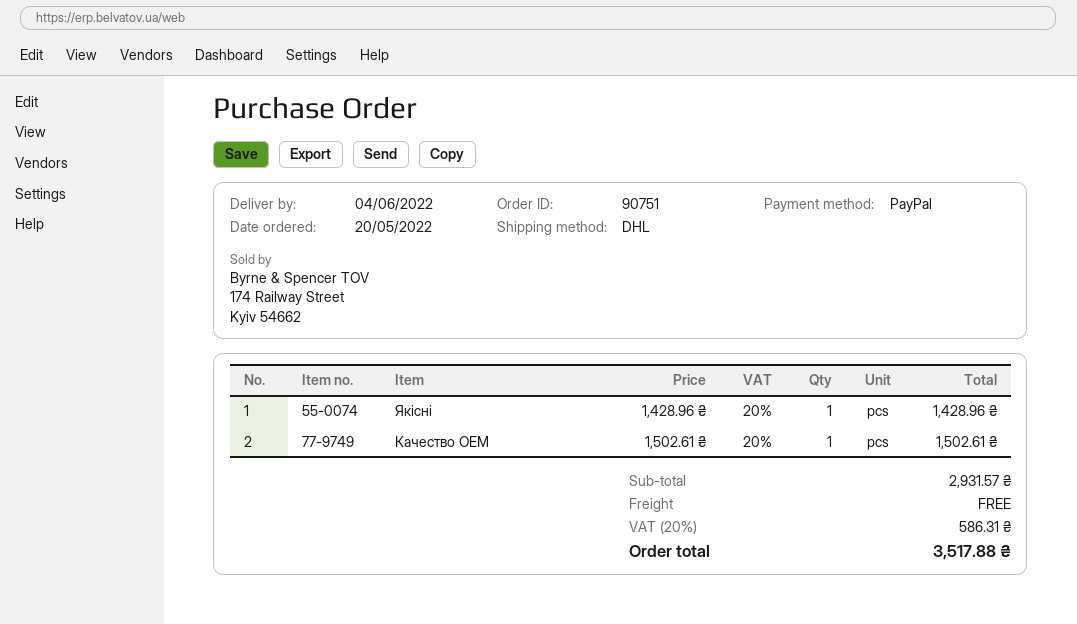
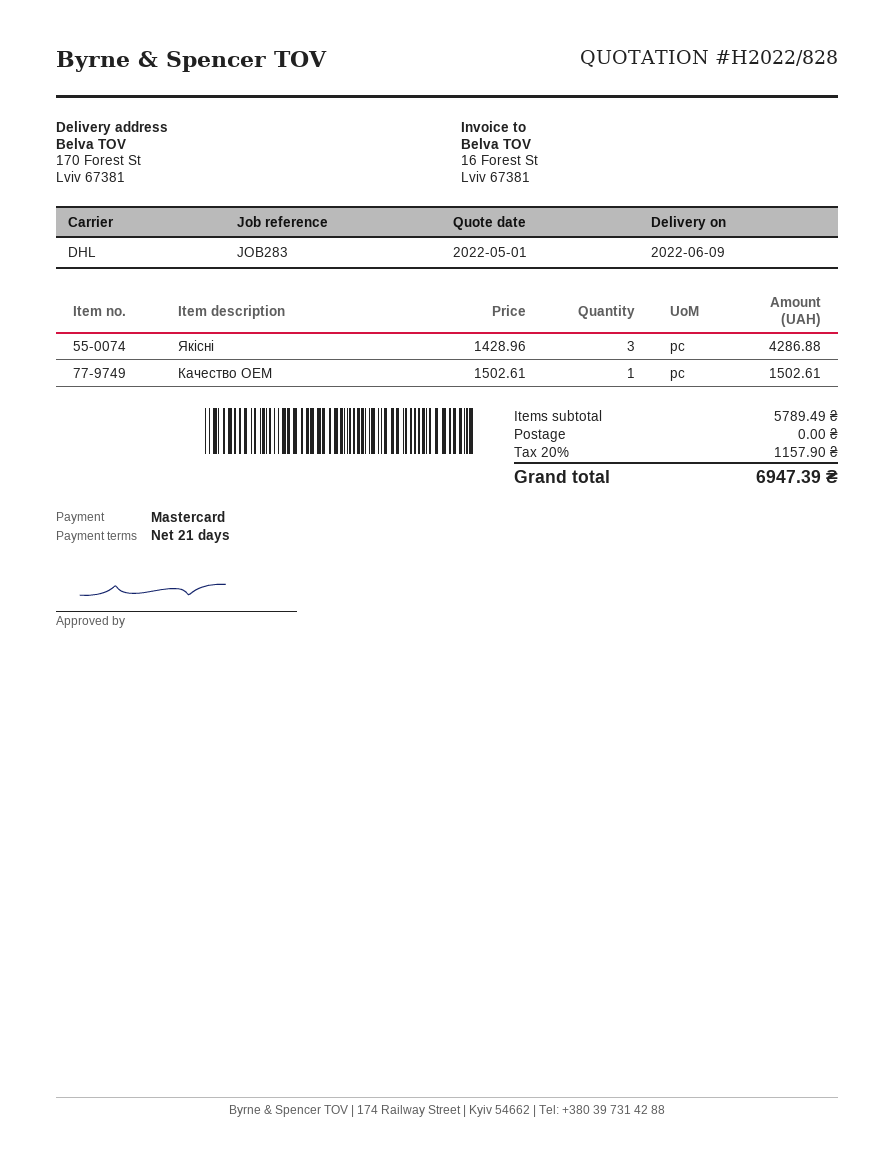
delivery date: 2022-06-04 -> 2022-06-09
payment method: PayPal -> Mastercard
Якісні: 1 x 1428.96 = 1428.96 -> 3 x 1428.96 = 4286.88
subtotal: 2931.57 -> 5789.49
tax: 20% = 586.31 -> 20% = 1157.90
total: 3517.88 -> 6947.39

